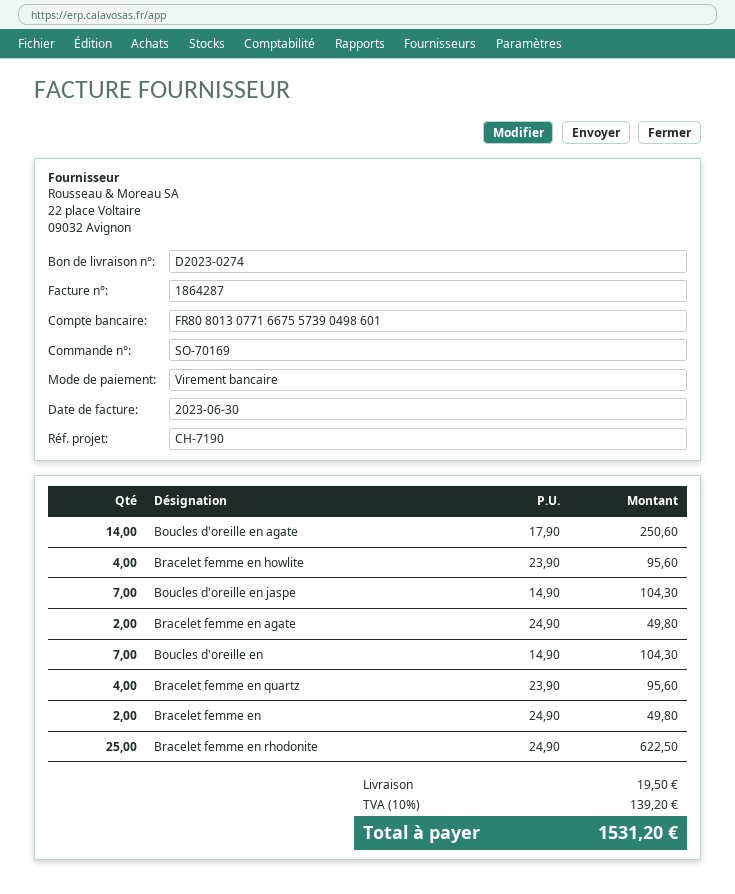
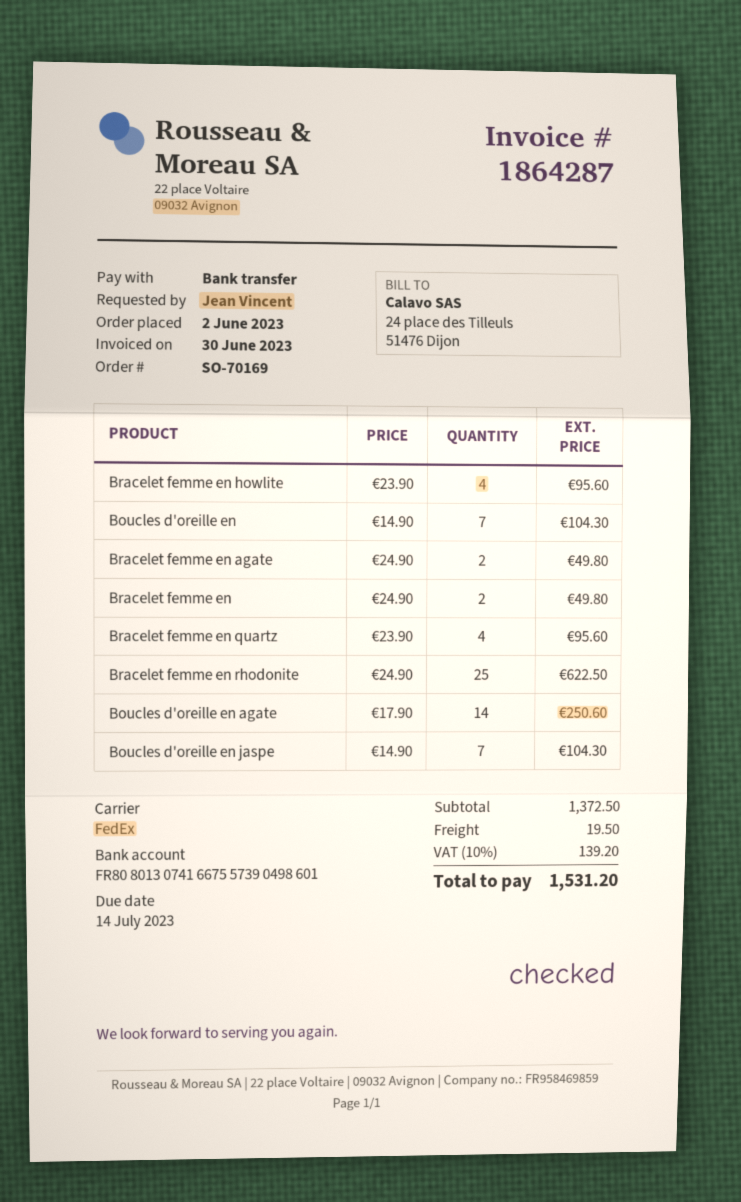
bank account: FR8080130771667557390498601 -> FR8080130741667557390498601

